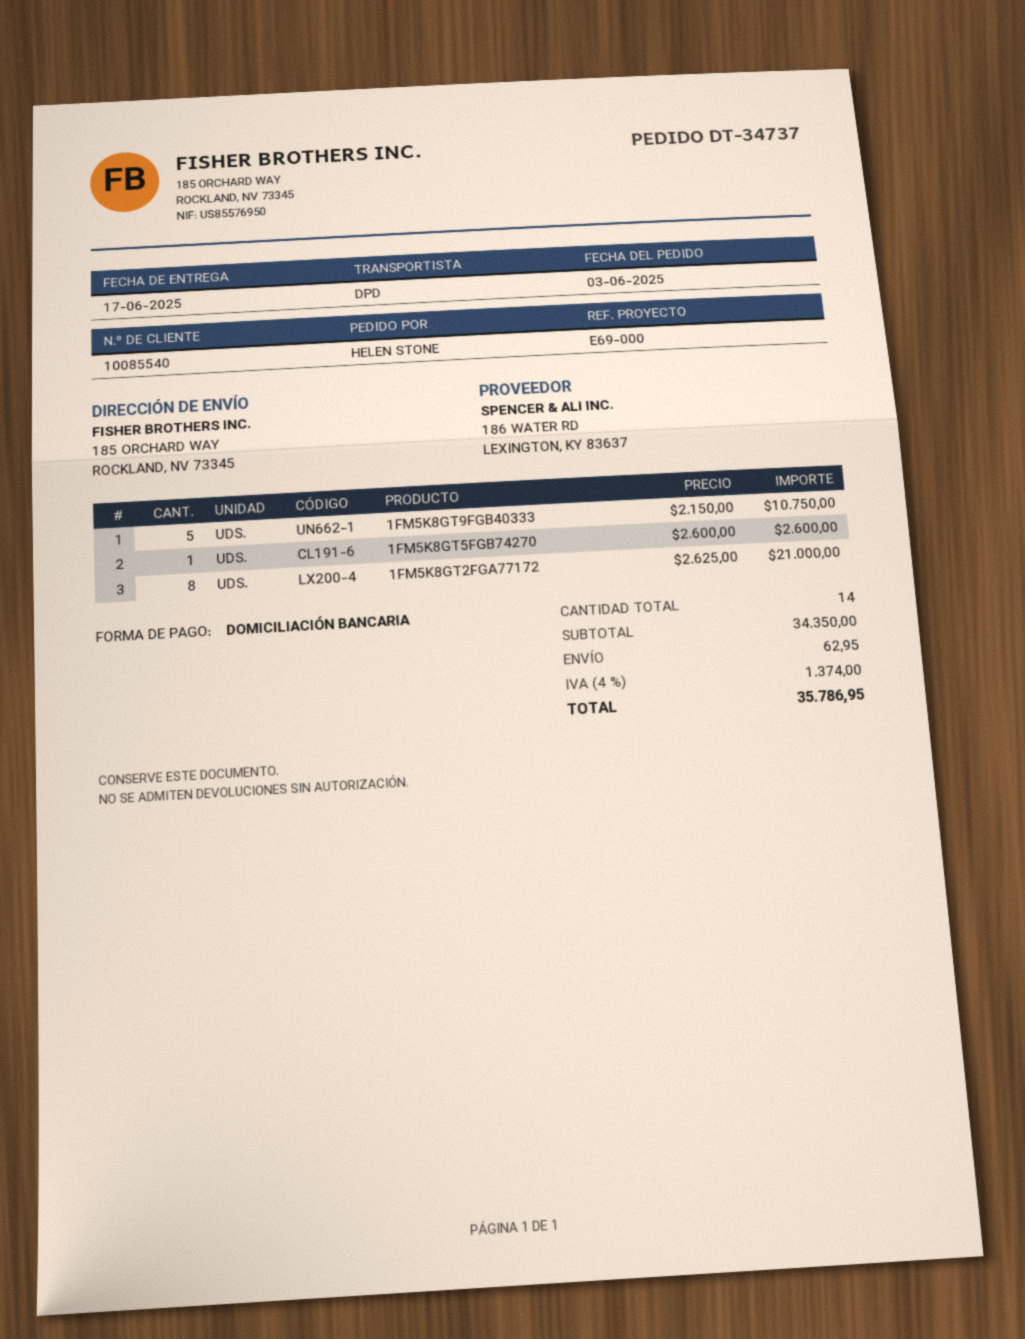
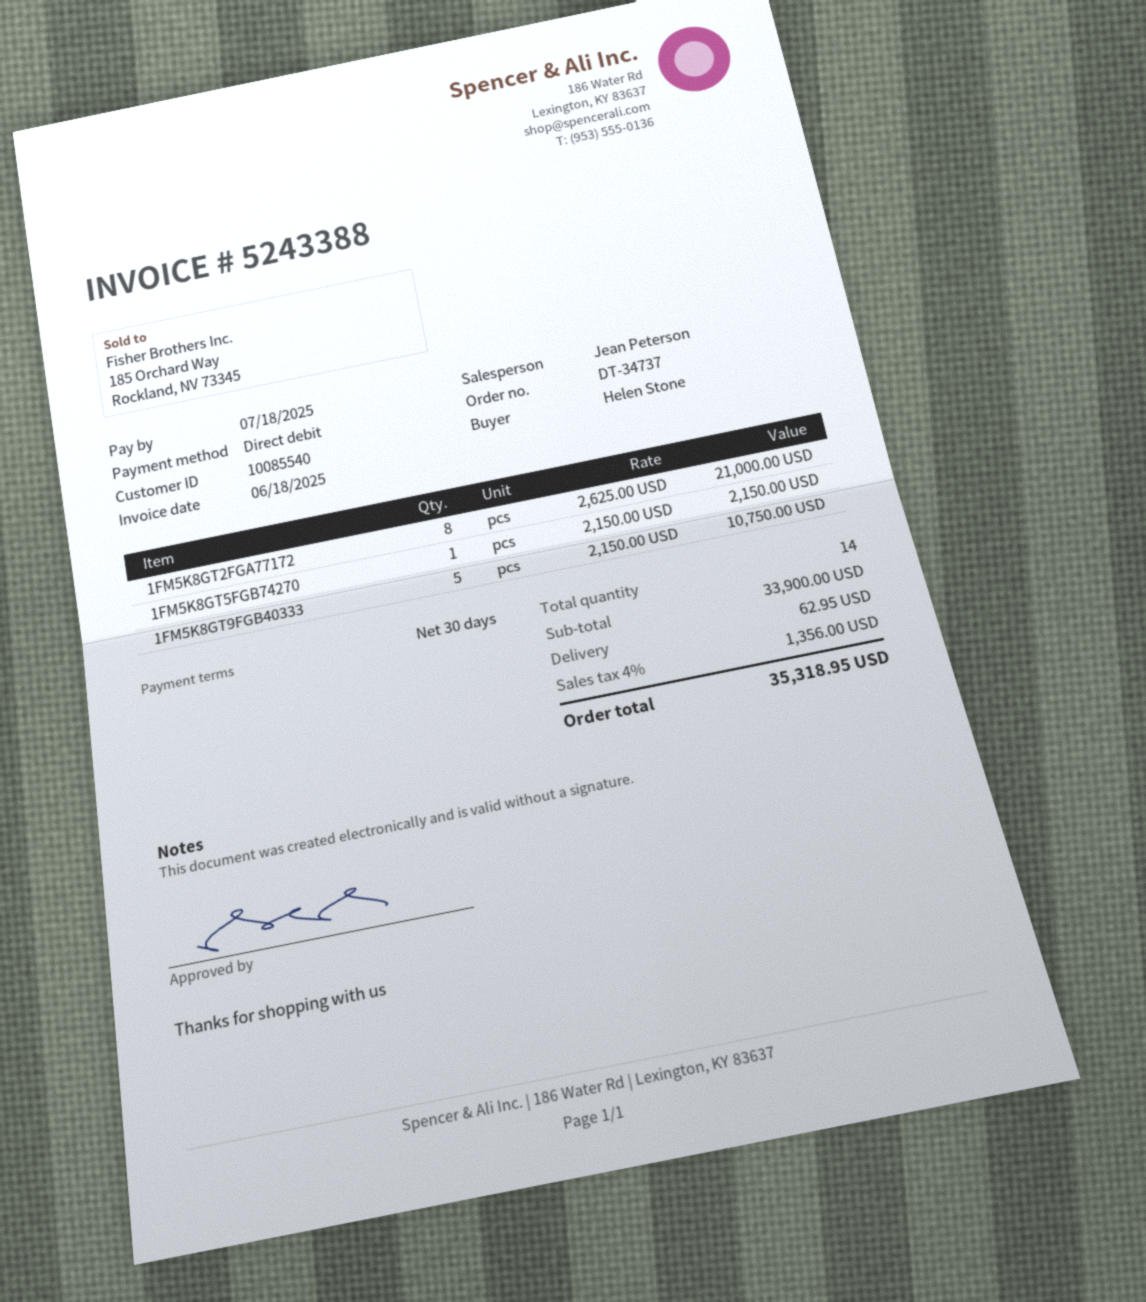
1FM5K8GT5FGB74270: 1 x 2600.00 = 2600.00 -> 1 x 2150.00 = 2150.00
subtotal: 34350.00 -> 33900.00
tax: 4% = 1374.00 -> 4% = 1356.00
total: 35786.95 -> 35318.95

